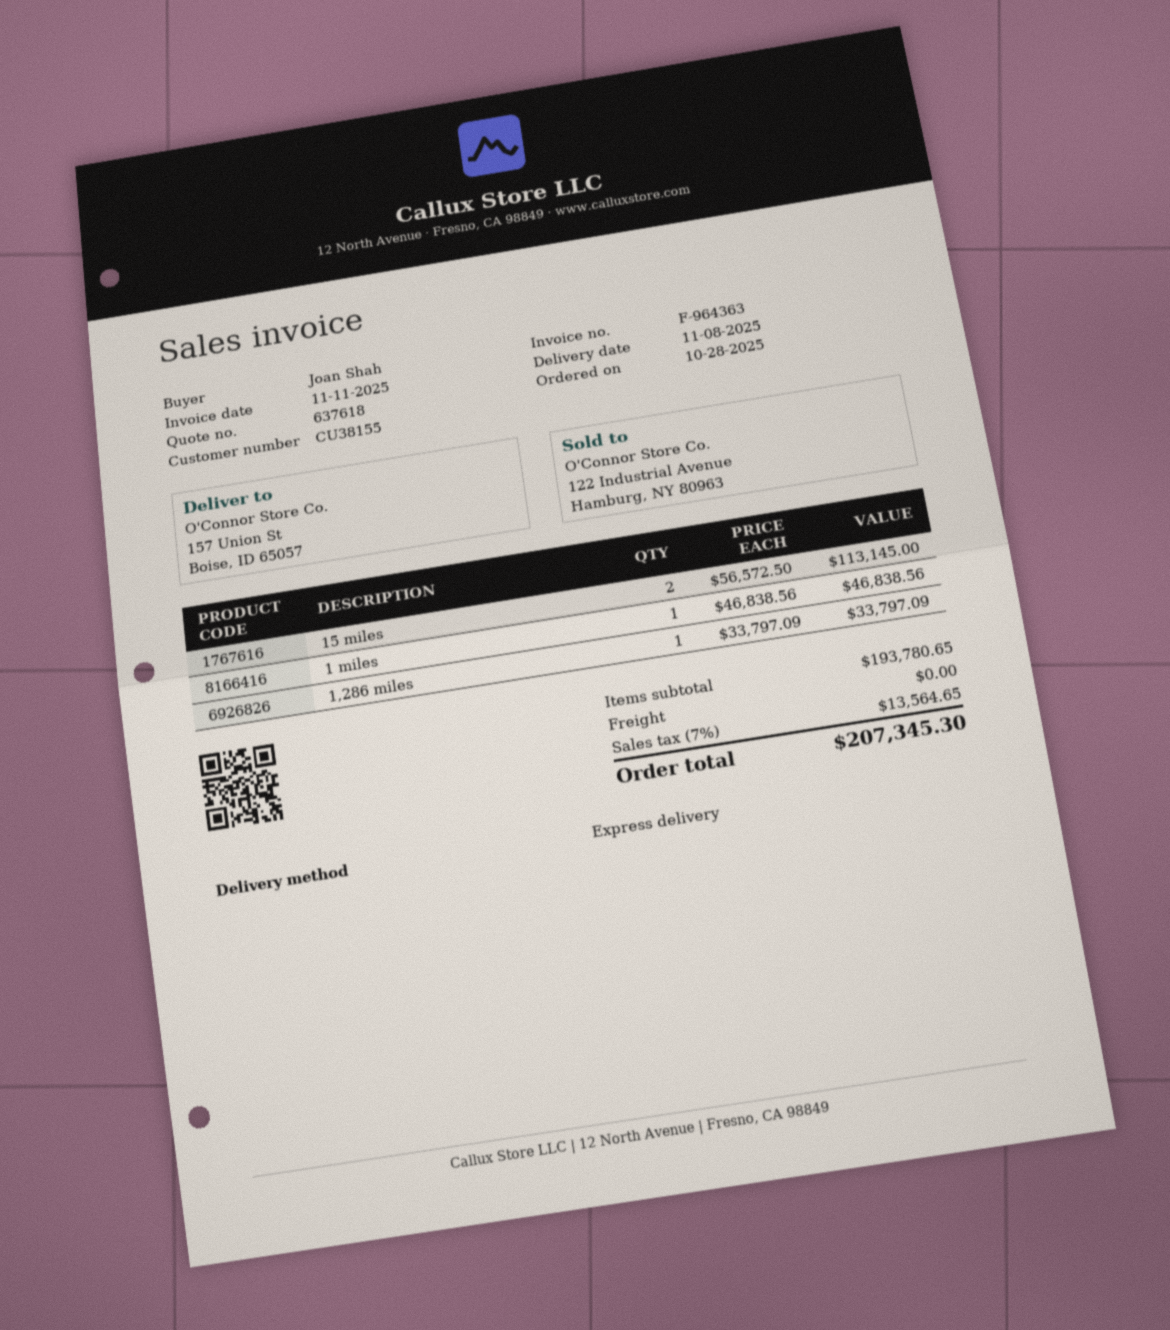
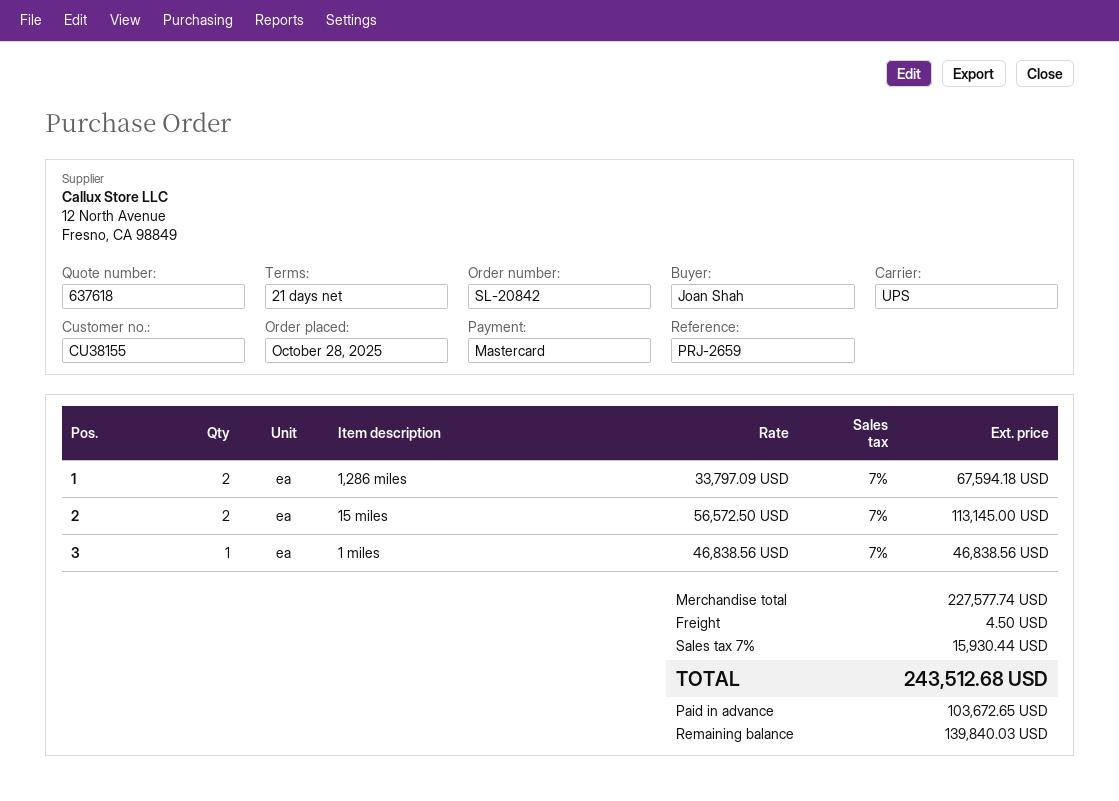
shipping method: express -> UPS
1,286 miles: 1 x 33797.09 = 33797.09 -> 2 x 33797.09 = 67594.18
subtotal: 193780.65 -> 227577.74
shipping: 0.00 -> 4.50
tax: 7% = 13564.65 -> 7% = 15930.44
total: 207345.30 -> 243512.68

